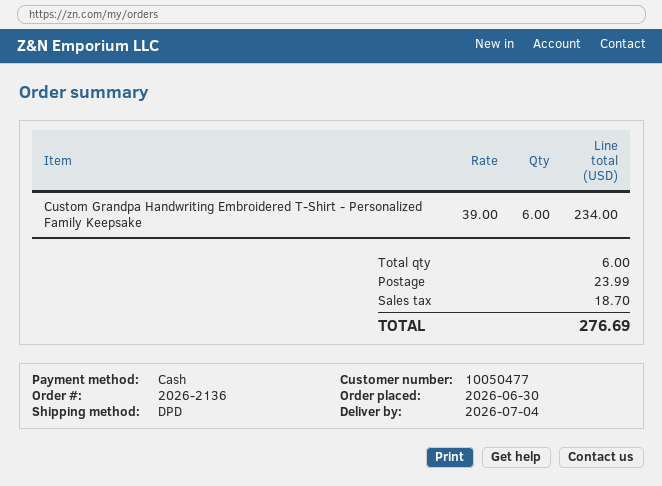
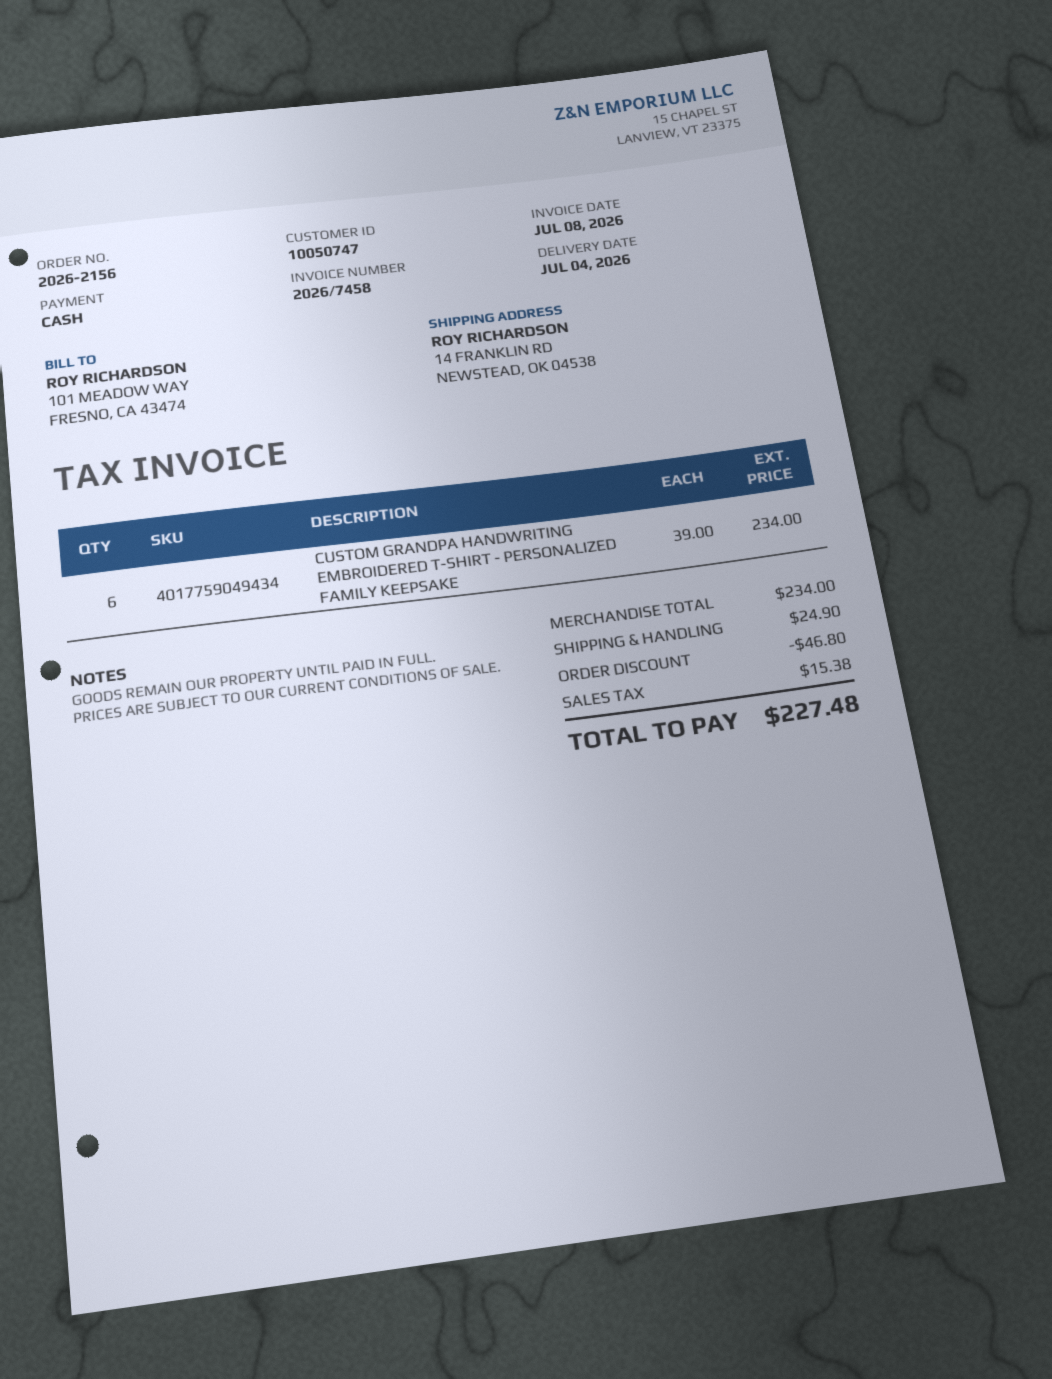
order number: 2026-2136 -> 2026-2156
customer number: 10050477 -> 10050747
discount: none -> 46.80
shipping: 23.99 -> 24.90
tax: 18.70 -> 15.38
total: 276.69 -> 227.48

